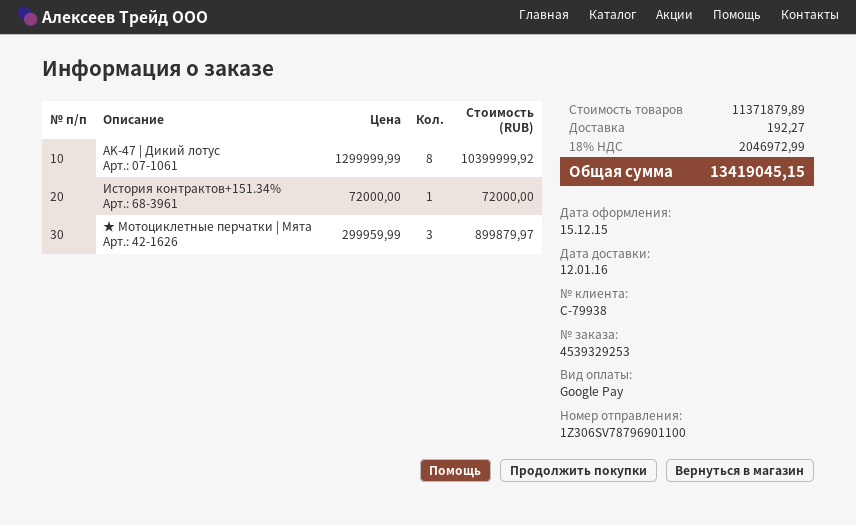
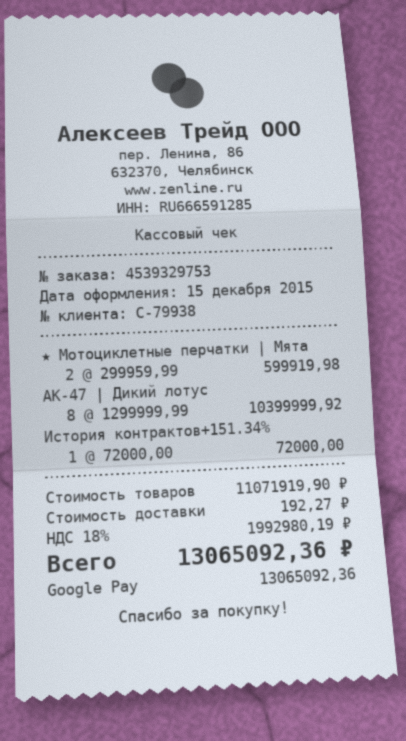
order number: 4539329253 -> 4539329753
★ Мотоциклетные перчатки | Мята: 3 x 299959.99 = 899879.97 -> 2 x 299959.99 = 599919.98
subtotal: 11371879.89 -> 11071919.90
tax: 18% = 2046972.99 -> 18% = 1992980.19
total: 13419045.15 -> 13065092.36

